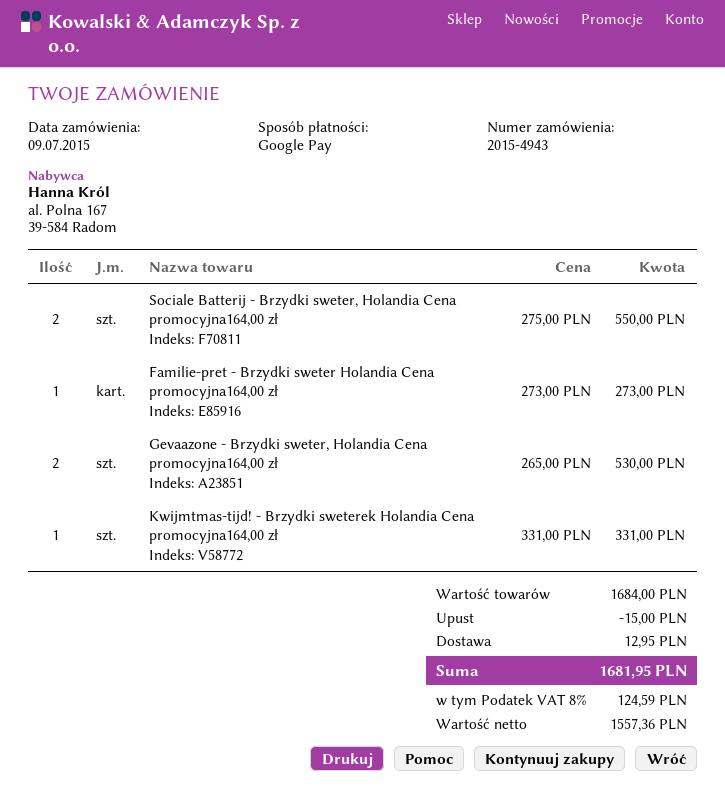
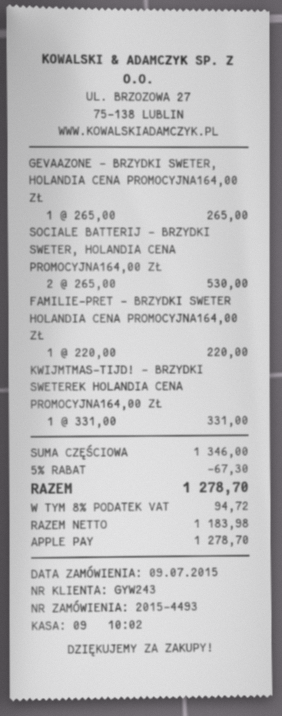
order number: 2015-4943 -> 2015-4493
payment method: Google Pay -> Apple Pay
Sociale Batterij - Brzydki sweter, Holandia Cena promocyjna164,00 zł: 2 x 275.00 = 550.00 -> 2 x 265.00 = 530.00
Familie-pret - Brzydki sweter Holandia Cena promocyjna164,00 zł: 1 x 273.00 = 273.00 -> 1 x 220.00 = 220.00
Gevaazone - Brzydki sweter, Holandia Cena promocyjna164,00 zł: 2 x 265.00 = 530.00 -> 1 x 265.00 = 265.00
subtotal: 1684.00 -> 1346.00
discount: 15.00 -> 67.30
shipping: 12.95 -> none
net: 1557.36 -> 1183.98
tax: 8% = 124.59 -> 8% = 94.72
total: 1681.95 -> 1278.70

